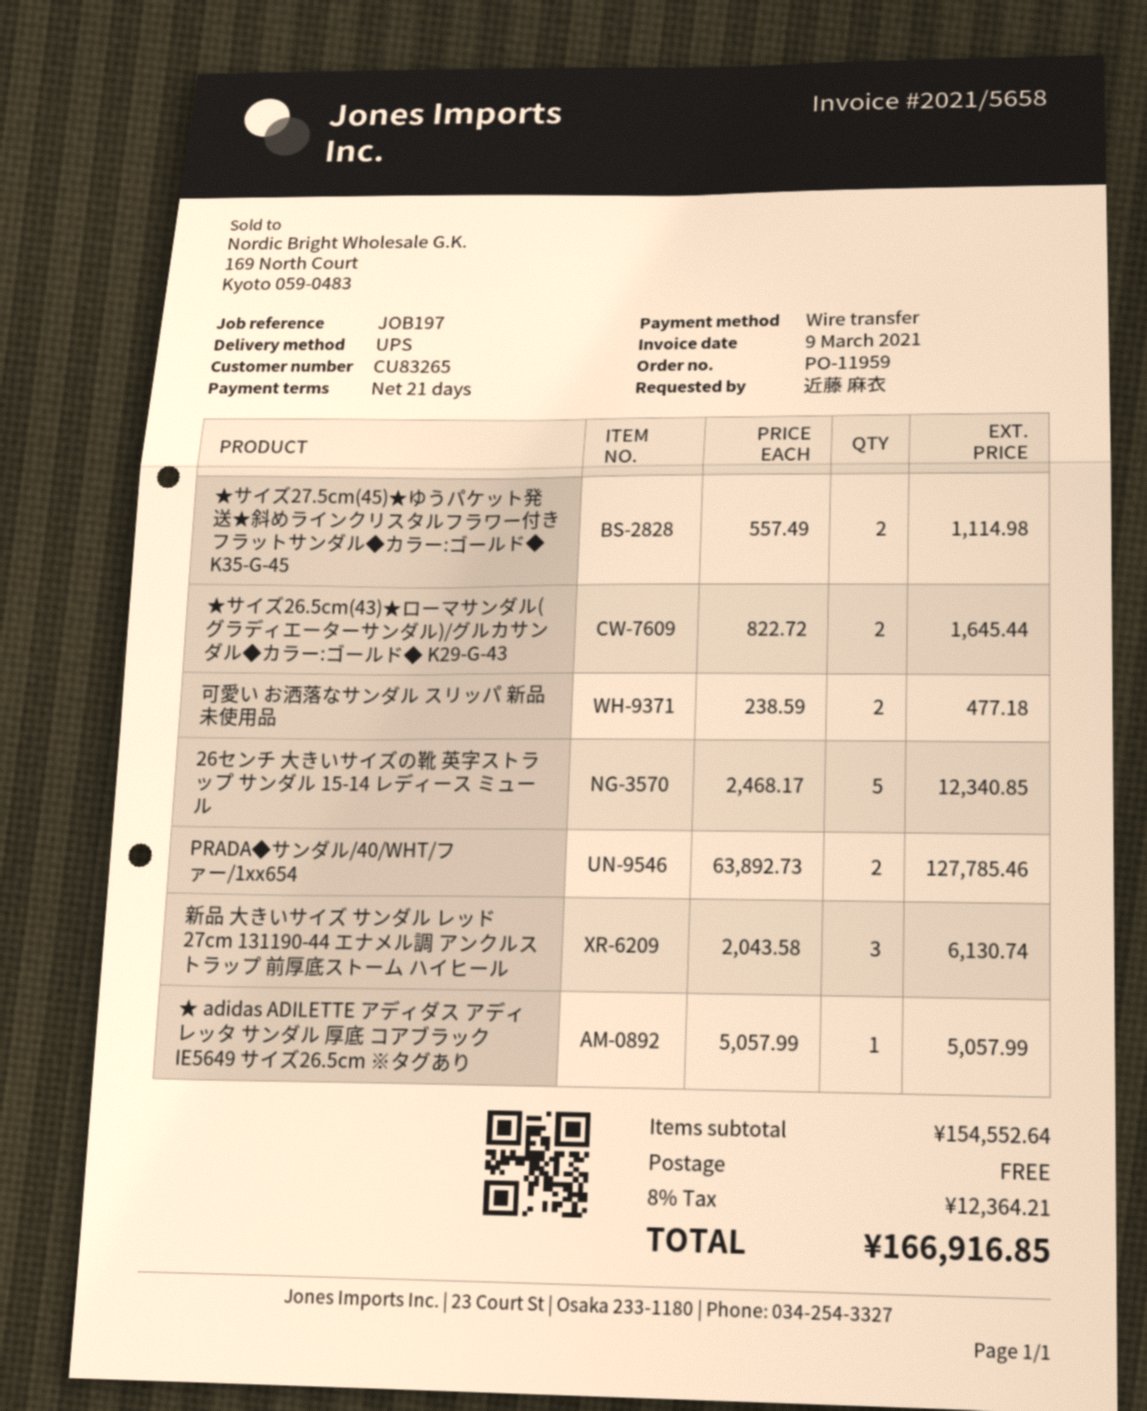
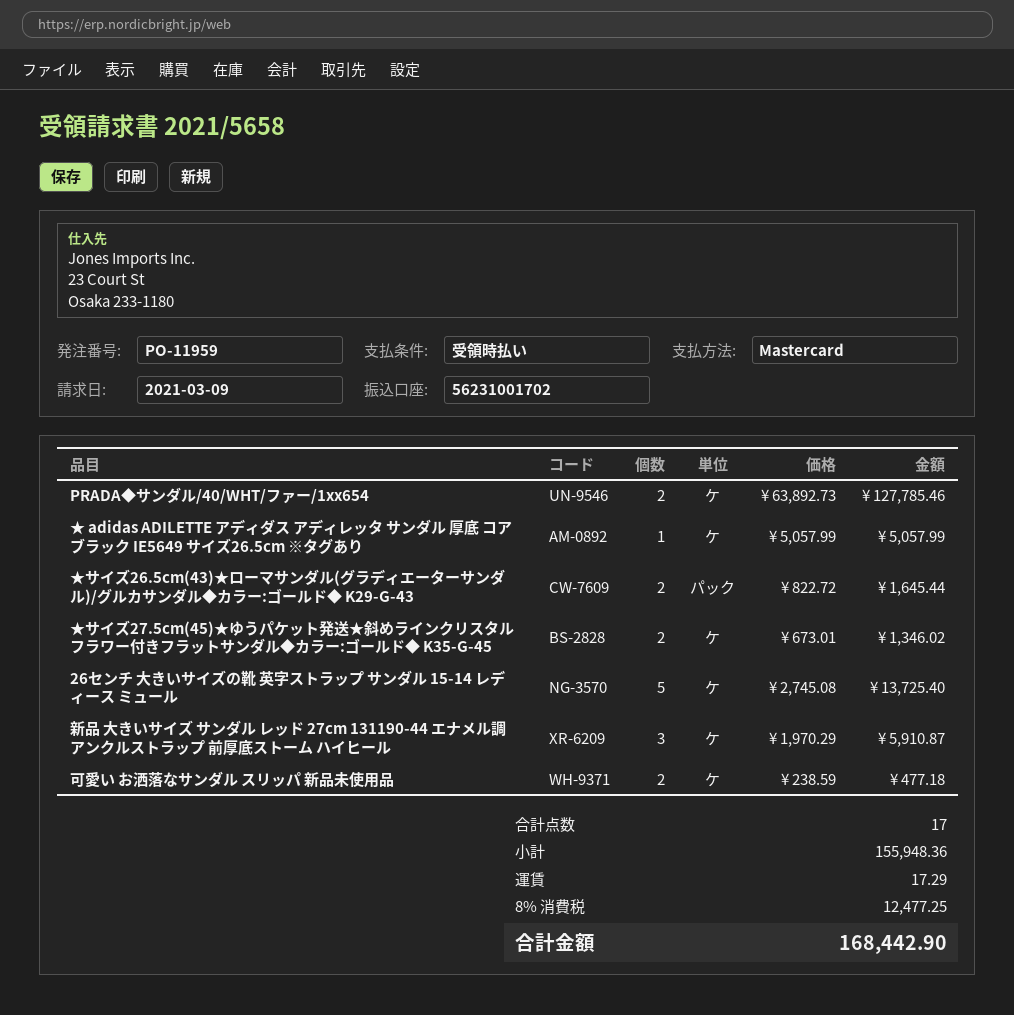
payment terms: 21 days -> on receipt
payment method: bank transfer -> Mastercard
★サイズ27.5cm(45)★ゆうパケット発送★斜めラインクリスタルフラワー付きフラットサンダル◆カラー:ゴールド◆ K35-G-45: 2 x 557.49 = 1114.98 -> 2 x 673.01 = 1346.02
26センチ 大きいサイズの靴 英字ストラップ サンダル 15-14 レディース ミュール: 5 x 2468.17 = 12340.85 -> 5 x 2745.08 = 13725.40
新品 大きいサイズ サンダル レッド 27cm 131190-44 エナメル調 アンクルストラップ 前厚底ストーム ハイヒール: 3 x 2043.58 = 6130.74 -> 3 x 1970.29 = 5910.87
subtotal: 154552.64 -> 155948.36
shipping: 0.00 -> 17.29
tax: 8% = 12364.21 -> 8% = 12477.25
total: 166916.85 -> 168442.90

